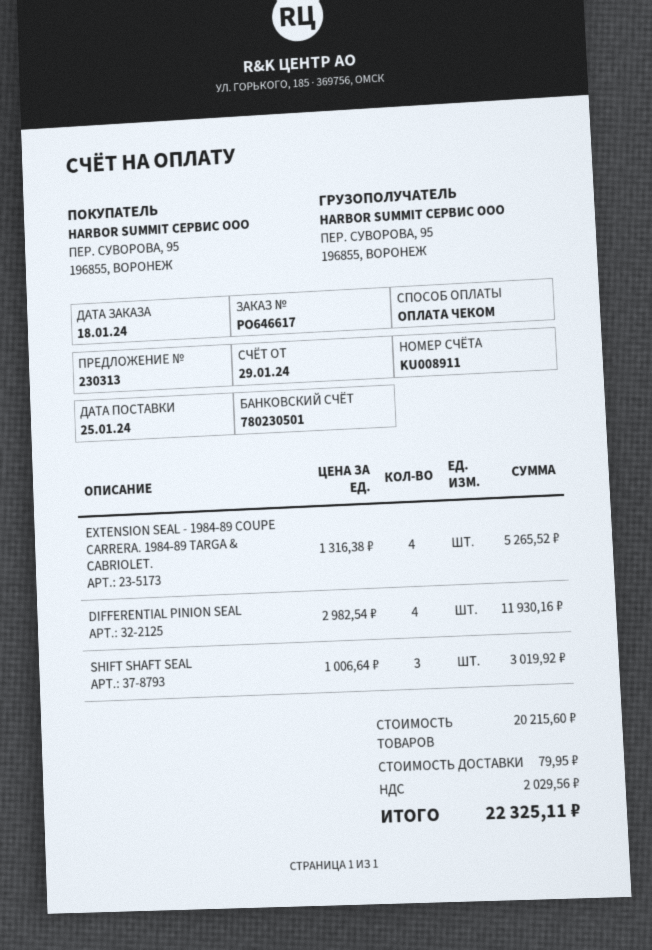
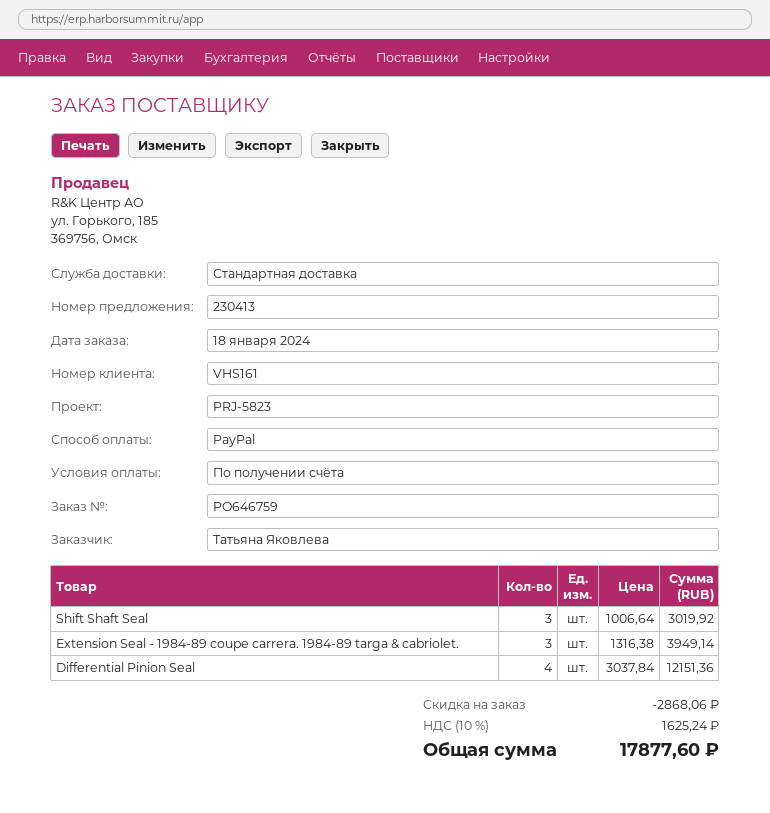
quote number: 230313 -> 230413
order number: PO646617 -> PO646759
payment method: cheque -> PayPal
EXTENSION SEAL - 1984-89 COUPE CARRERA. 1984-89 TARGA & CABRIOLET.: 4 x 1316.38 = 5265.52 -> 3 x 1316.38 = 3949.14
DIFFERENTIAL PINION SEAL: 4 x 2982.54 = 11930.16 -> 4 x 3037.84 = 12151.36
discount: none -> 2868.06
shipping: 79.95 -> none
tax: 2029.56 -> 1625.24
total: 22325.11 -> 17877.60

